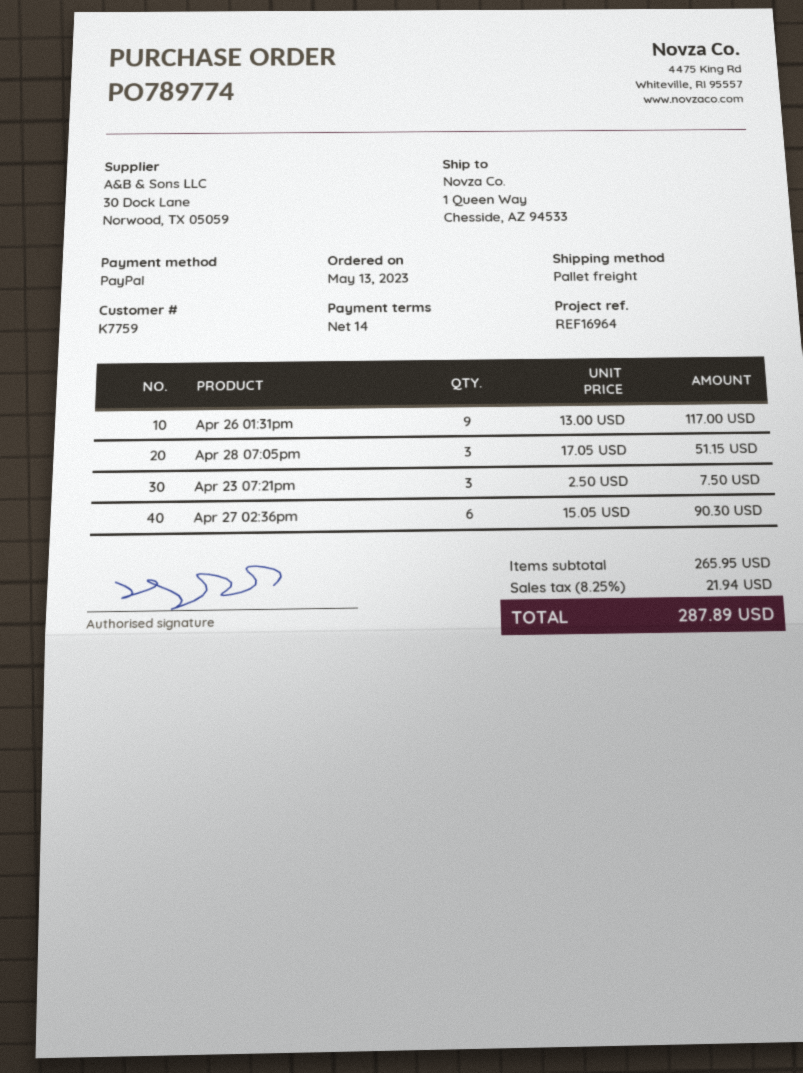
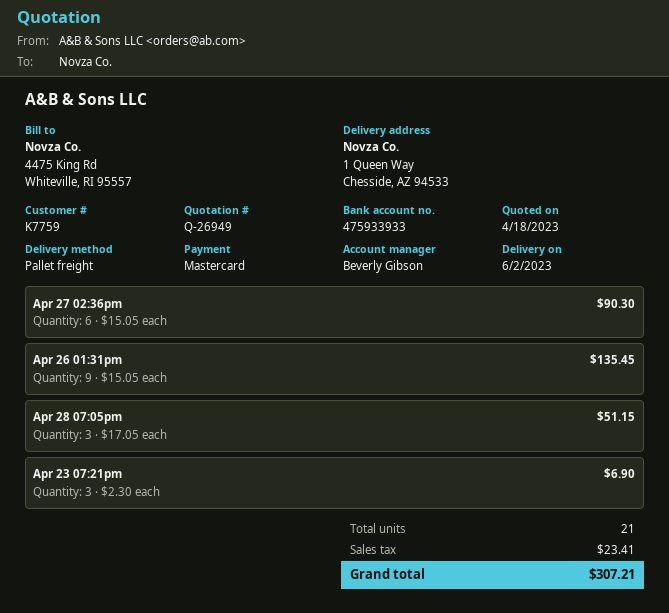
payment method: PayPal -> Mastercard
Apr 26 01:31pm: 9 x 13.00 = 117.00 -> 9 x 15.05 = 135.45
Apr 23 07:21pm: 3 x 2.50 = 7.50 -> 3 x 2.30 = 6.90
tax: 21.94 -> 23.41
total: 287.89 -> 307.21

